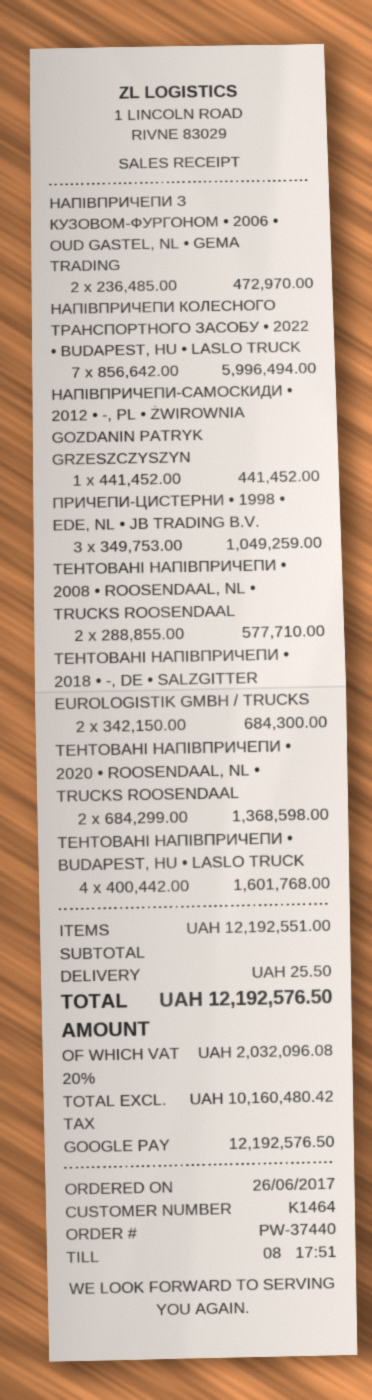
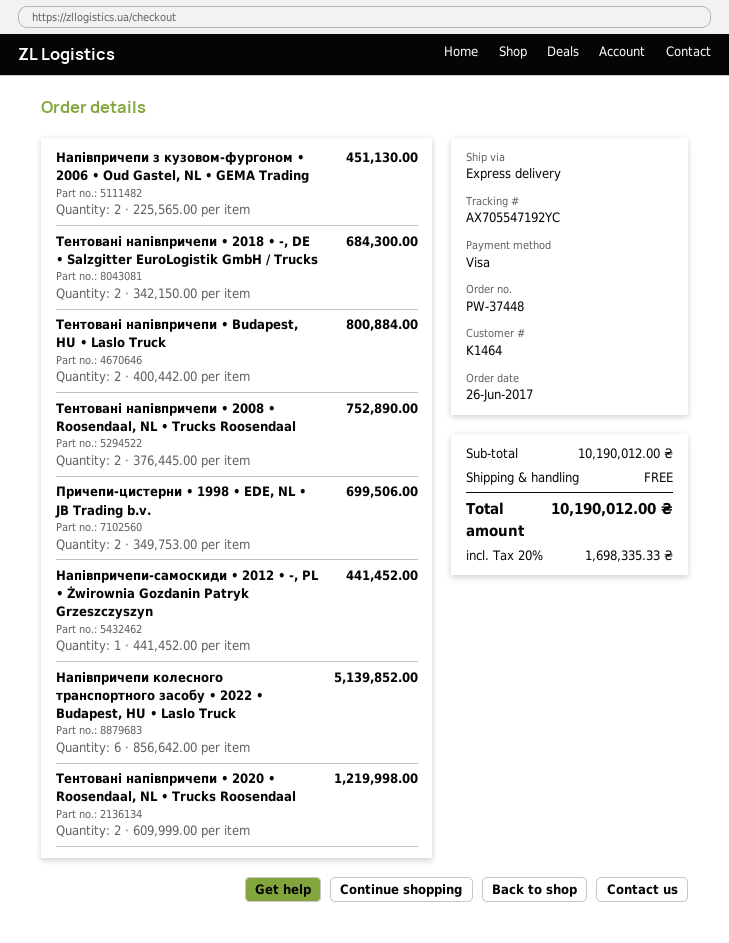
order number: PW-37440 -> PW-37448
payment method: Google Pay -> Visa
НАПІВПРИЧЕПИ З КУЗОВОМ-ФУРГОНОМ • 2006 • OUD GASTEL, NL • GEMA TRADING: 2 x 236485.00 = 472970.00 -> 2 x 225565.00 = 451130.00
НАПІВПРИЧЕПИ КОЛЕСНОГО ТРАНСПОРТНОГО ЗАСОБУ • 2022 • BUDAPEST, HU • LASLO TRUCK: 7 x 856642.00 = 5996494.00 -> 6 x 856642.00 = 5139852.00
ПРИЧЕПИ-ЦИСТЕРНИ • 1998 • EDE, NL • JB TRADING B.V.: 3 x 349753.00 = 1049259.00 -> 2 x 349753.00 = 699506.00
ТЕНТОВАНІ НАПІВПРИЧЕПИ • 2008 • ROOSENDAAL, NL • TRUCKS ROOSENDAAL: 2 x 288855.00 = 577710.00 -> 2 x 376445.00 = 752890.00
ТЕНТОВАНІ НАПІВПРИЧЕПИ • 2020 • ROOSENDAAL, NL • TRUCKS ROOSENDAAL: 2 x 684299.00 = 1368598.00 -> 2 x 609999.00 = 1219998.00
ТЕНТОВАНІ НАПІВПРИЧЕПИ • BUDAPEST, HU • LASLO TRUCK: 4 x 400442.00 = 1601768.00 -> 2 x 400442.00 = 800884.00
subtotal: 12192551.00 -> 10190012.00
shipping: 25.50 -> 0.00
tax: 20% = 2032096.08 -> 20% = 1698335.33
total: 12192576.50 -> 10190012.00

